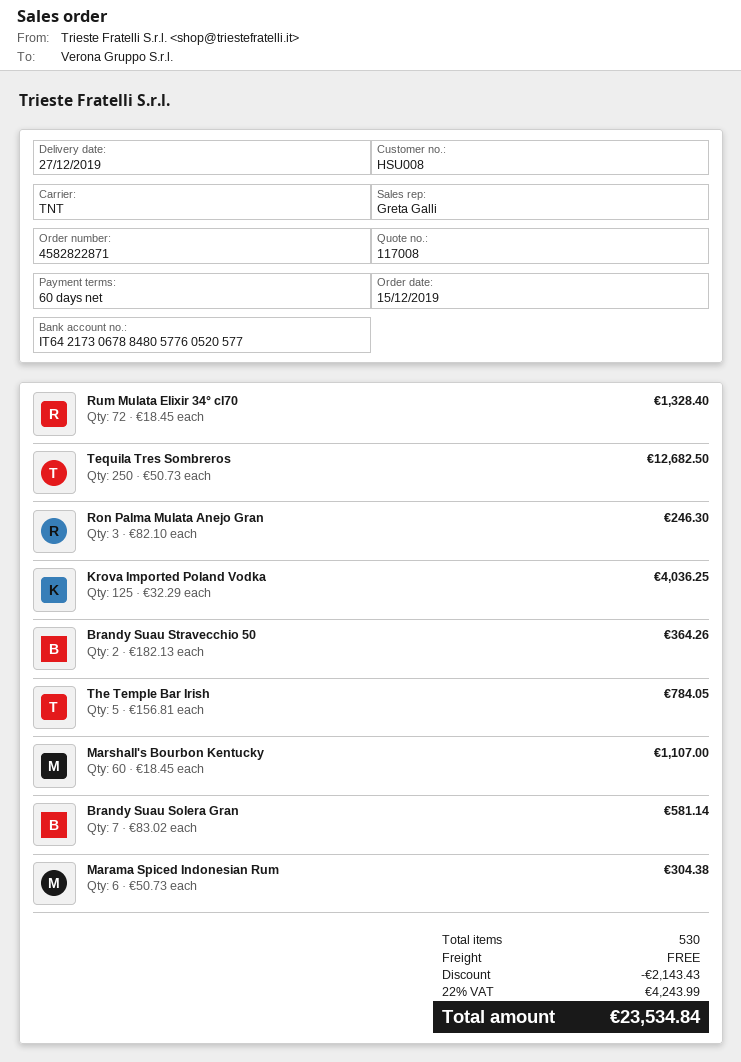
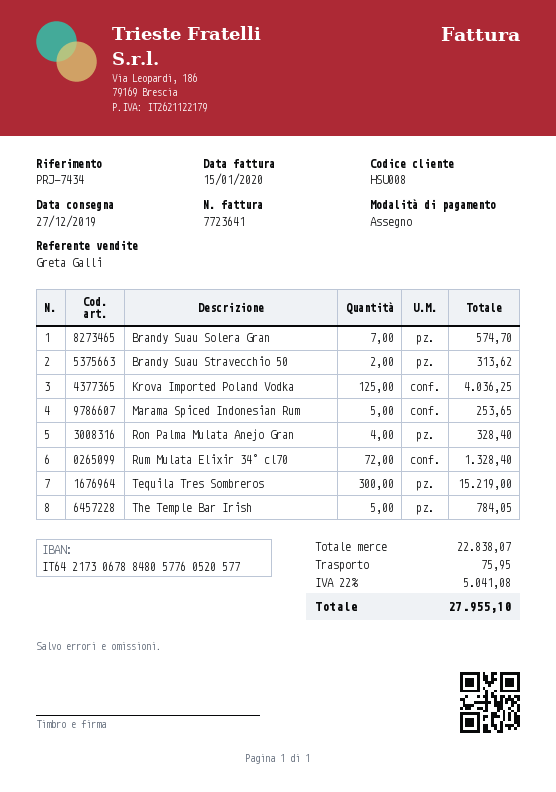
Tequila Tres Sombreros: 250 for 12682.50 -> 300 for 15219.00
Ron Palma Mulata Anejo Gran: 3 for 246.30 -> 4 for 328.40
Brandy Suau Stravecchio 50: 2 for 364.26 -> 2 for 313.62
Marshall's Bourbon Kentucky: 60 for 1107.00 -> none
Brandy Suau Solera Gran: 7 for 581.14 -> 7 for 574.70
Marama Spiced Indonesian Rum: 6 for 304.38 -> 5 for 253.65
discount: 2143.43 -> none
shipping: 0.00 -> 75.95
tax: 22% = 4243.99 -> 22% = 5041.08
total: 23534.84 -> 27955.10

